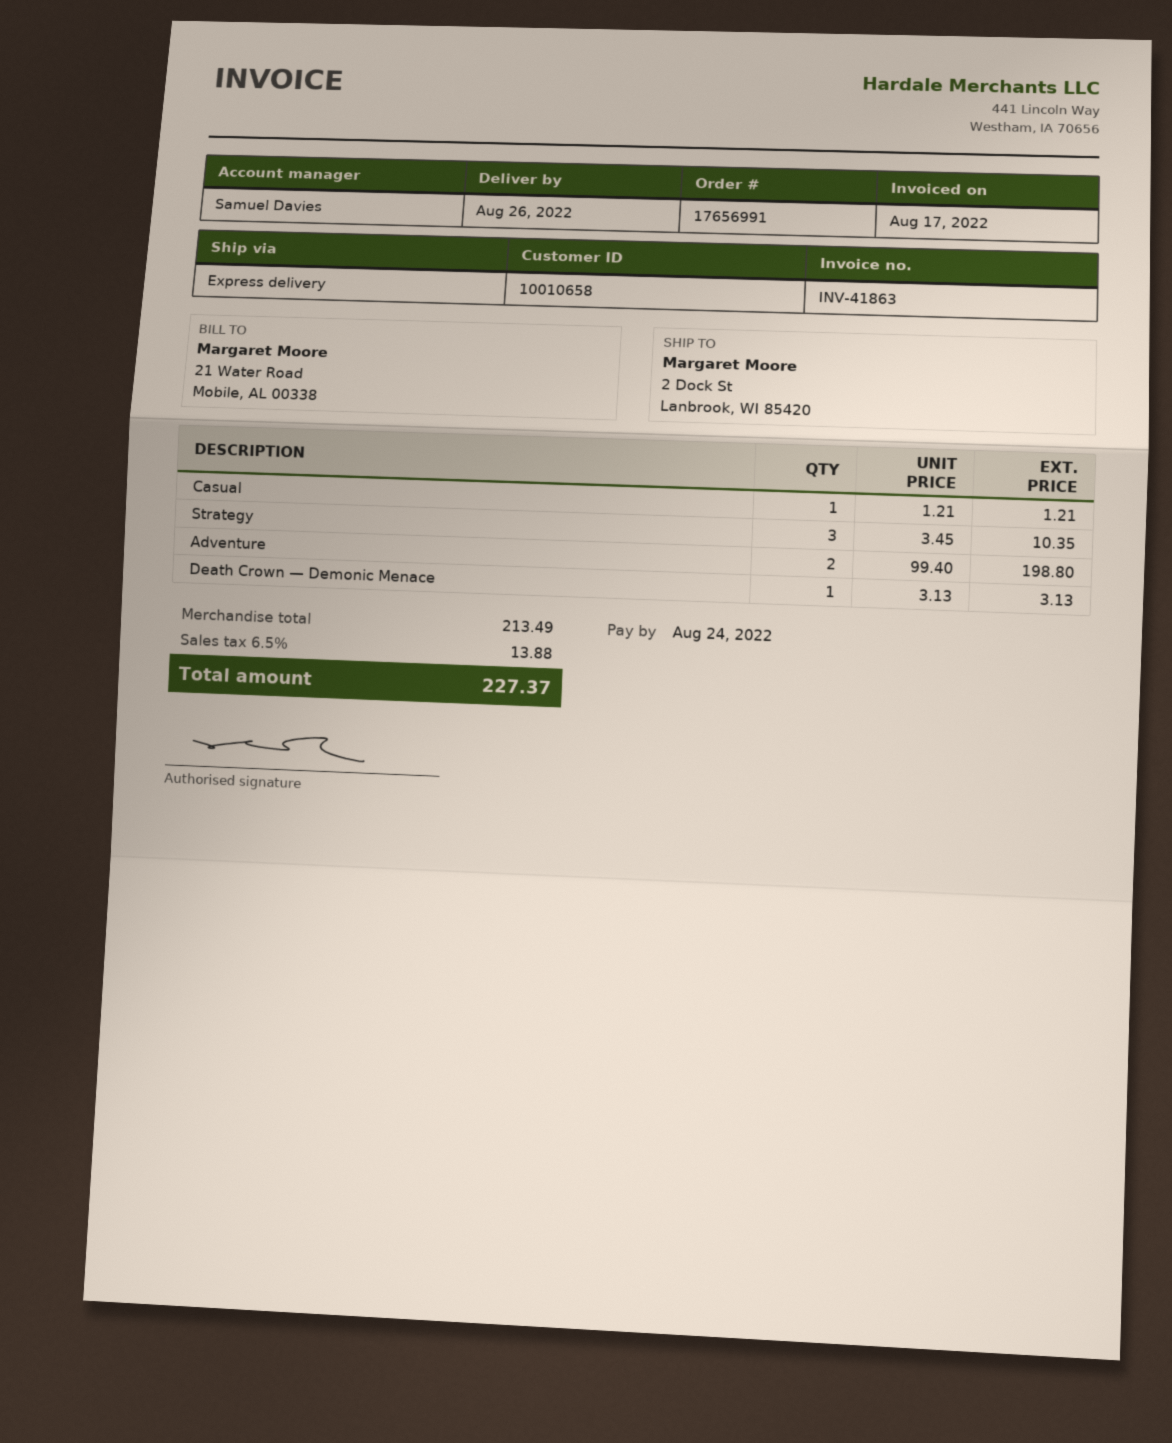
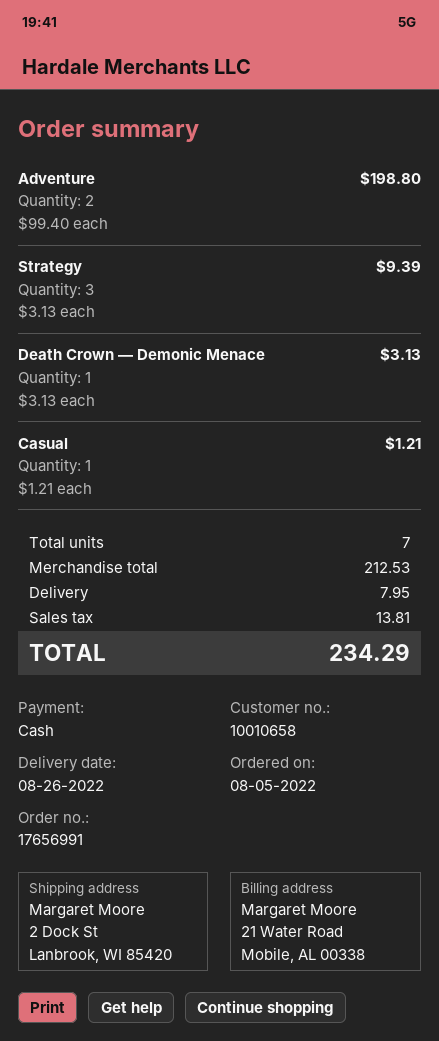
Strategy: 3 x 3.45 = 10.35 -> 3 x 3.13 = 9.39
subtotal: 213.49 -> 212.53
shipping: none -> 7.95
tax: 13.88 -> 13.81
total: 227.37 -> 234.29

